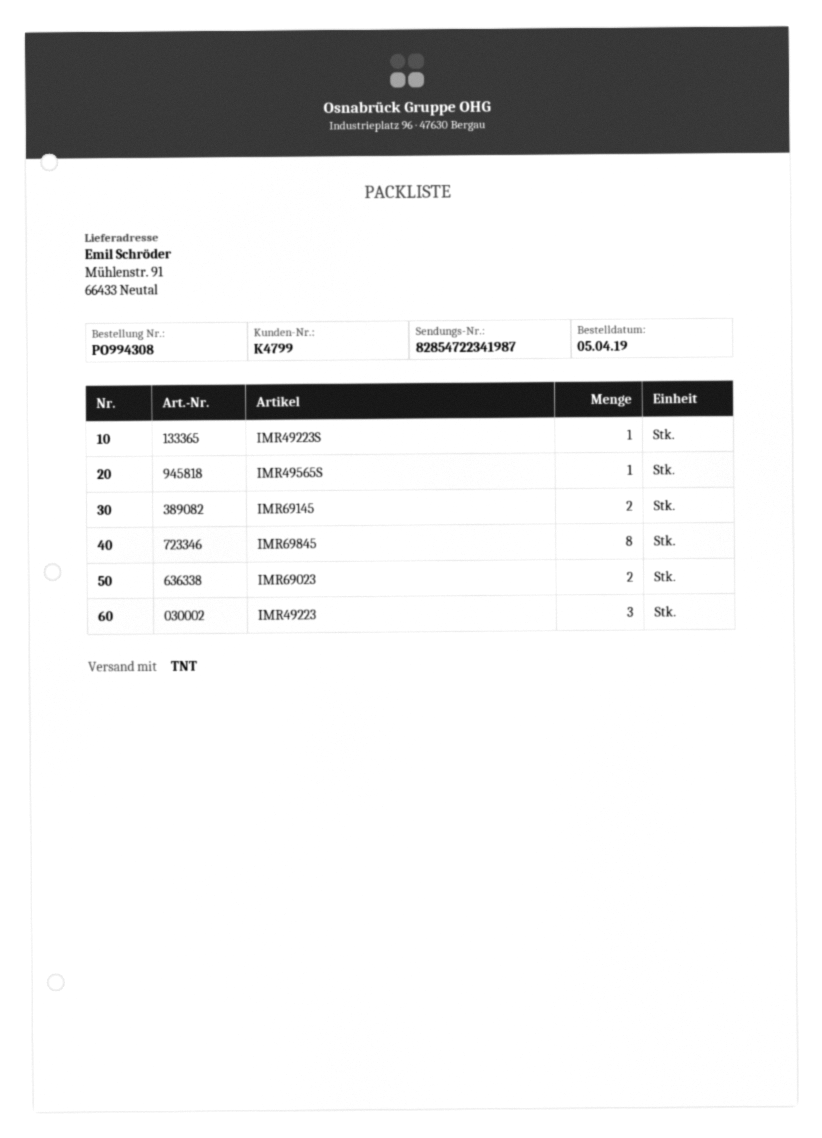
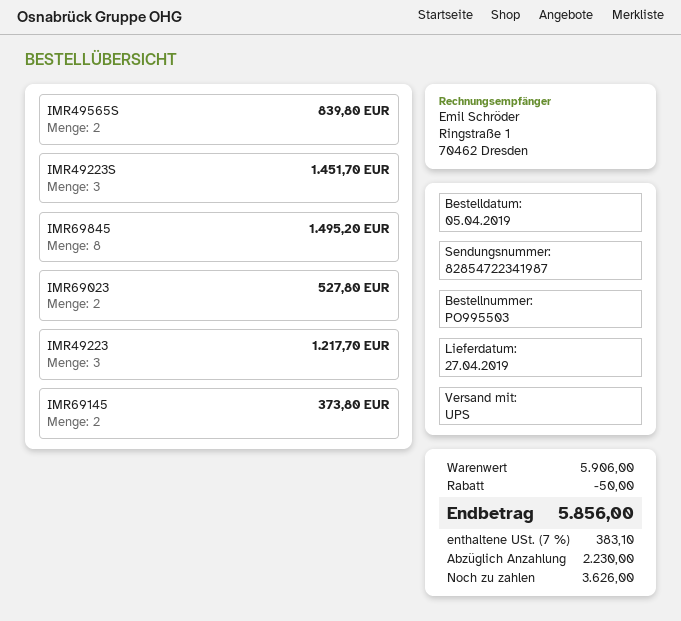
order number: PO994308 -> PO995503
shipping method: TNT -> UPS
IMR49223S: 1 -> 3
IMR49565S: 1 -> 2

